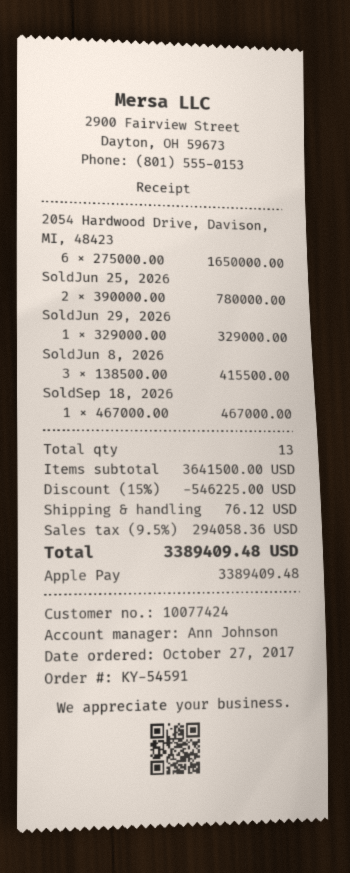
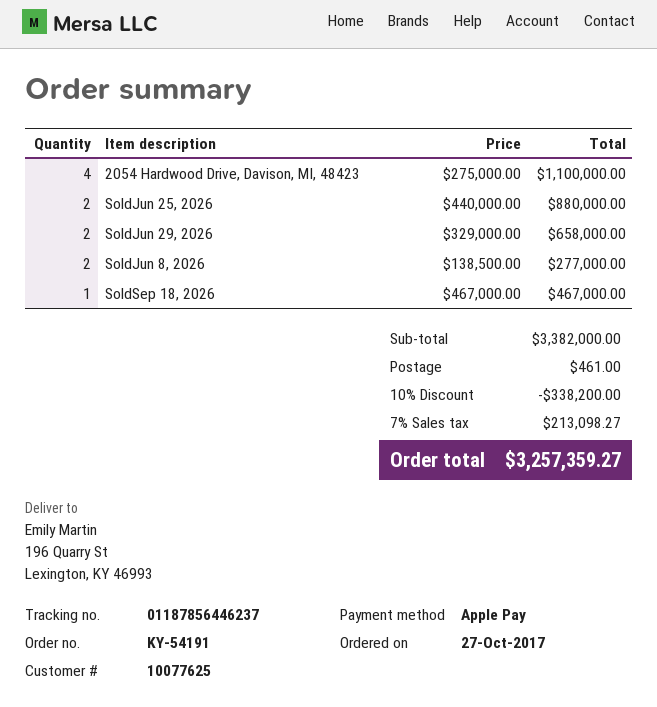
order number: KY-54591 -> KY-54191
customer number: 10077424 -> 10077625
2054 Hardwood Drive, Davison, MI, 48423: 6 x 275000.00 = 1650000.00 -> 4 x 275000.00 = 1100000.00
SoldJun 25, 2026: 2 x 390000.00 = 780000.00 -> 2 x 440000.00 = 880000.00
SoldJun 29, 2026: 1 x 329000.00 = 329000.00 -> 2 x 329000.00 = 658000.00
SoldJun 8, 2026: 3 x 138500.00 = 415500.00 -> 2 x 138500.00 = 277000.00
subtotal: 3641500.00 -> 3382000.00
discount: 15% = 546225.00 -> 10% = 338200.00
shipping: 76.12 -> 461.00
tax: 9.5% = 294058.36 -> 7% = 213098.27
total: 3389409.48 -> 3257359.27

